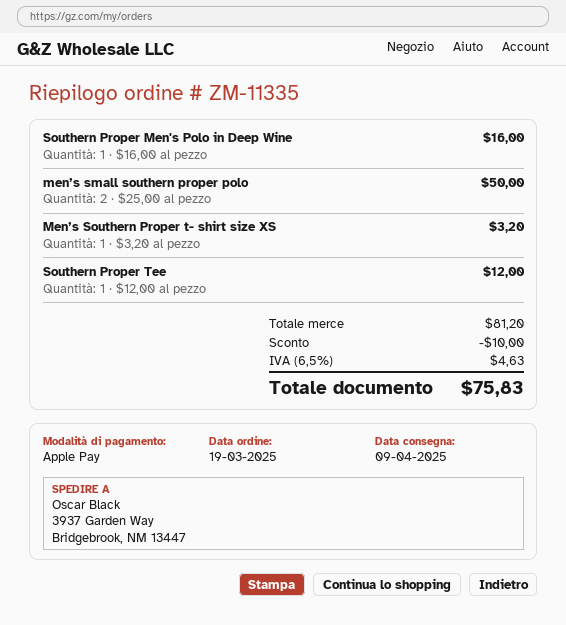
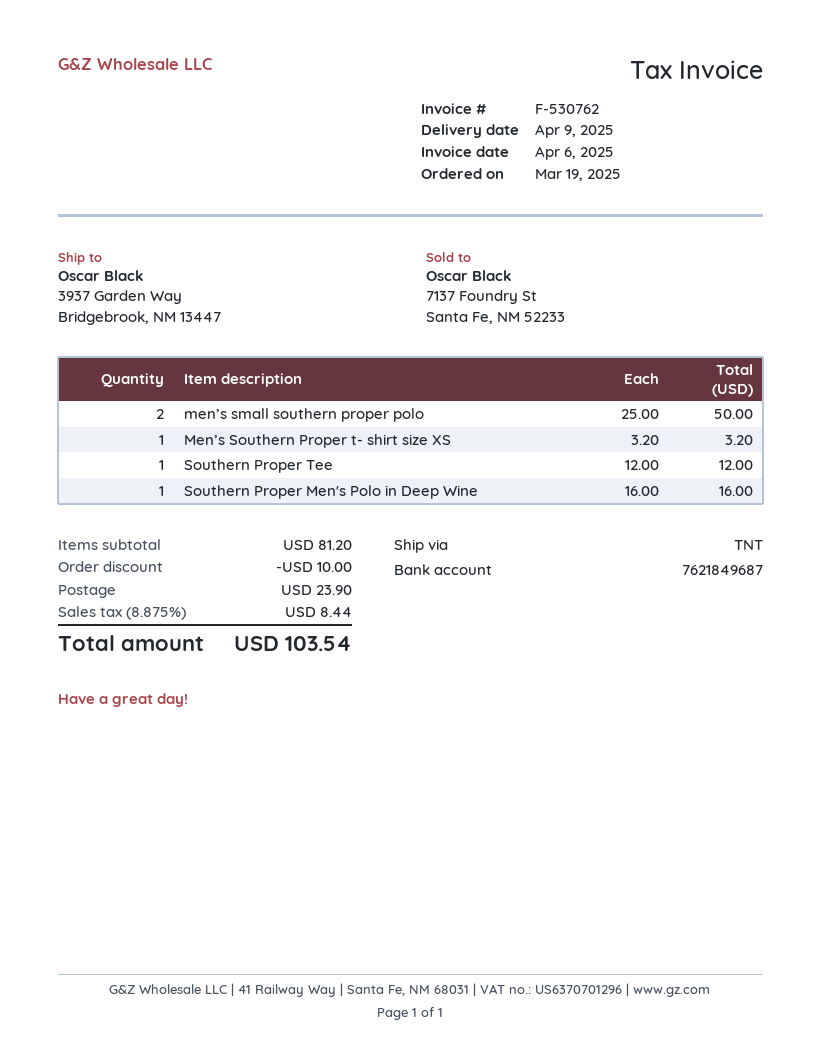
shipping: none -> 23.90
tax: 6.5% = 4.63 -> 8.875% = 8.44
total: 75.83 -> 103.54

